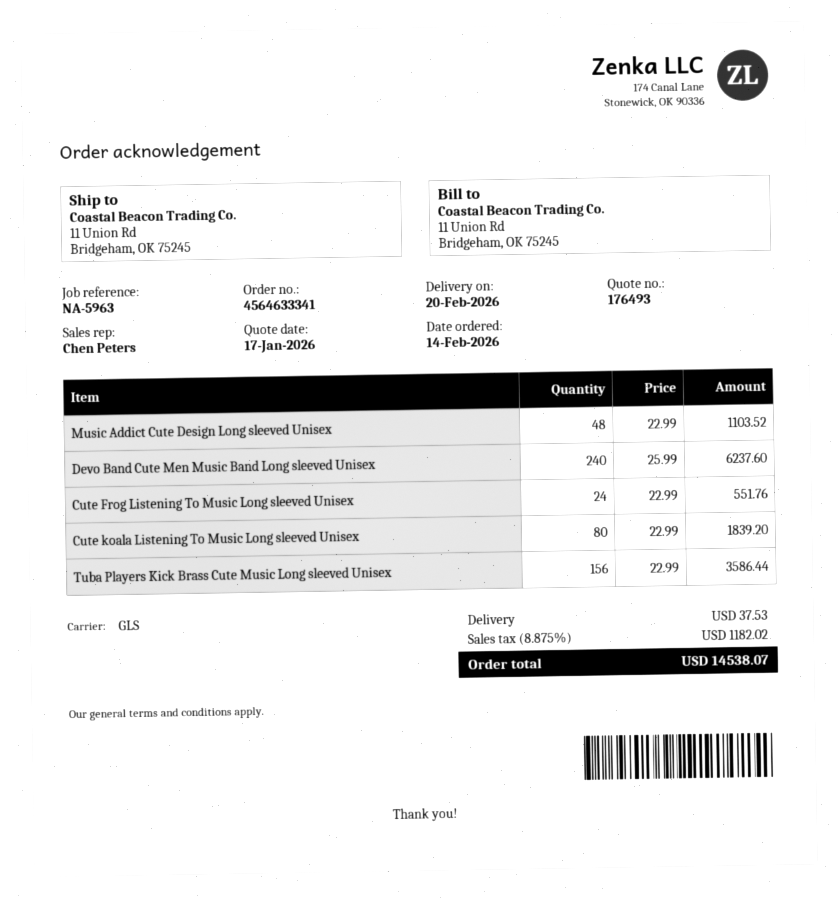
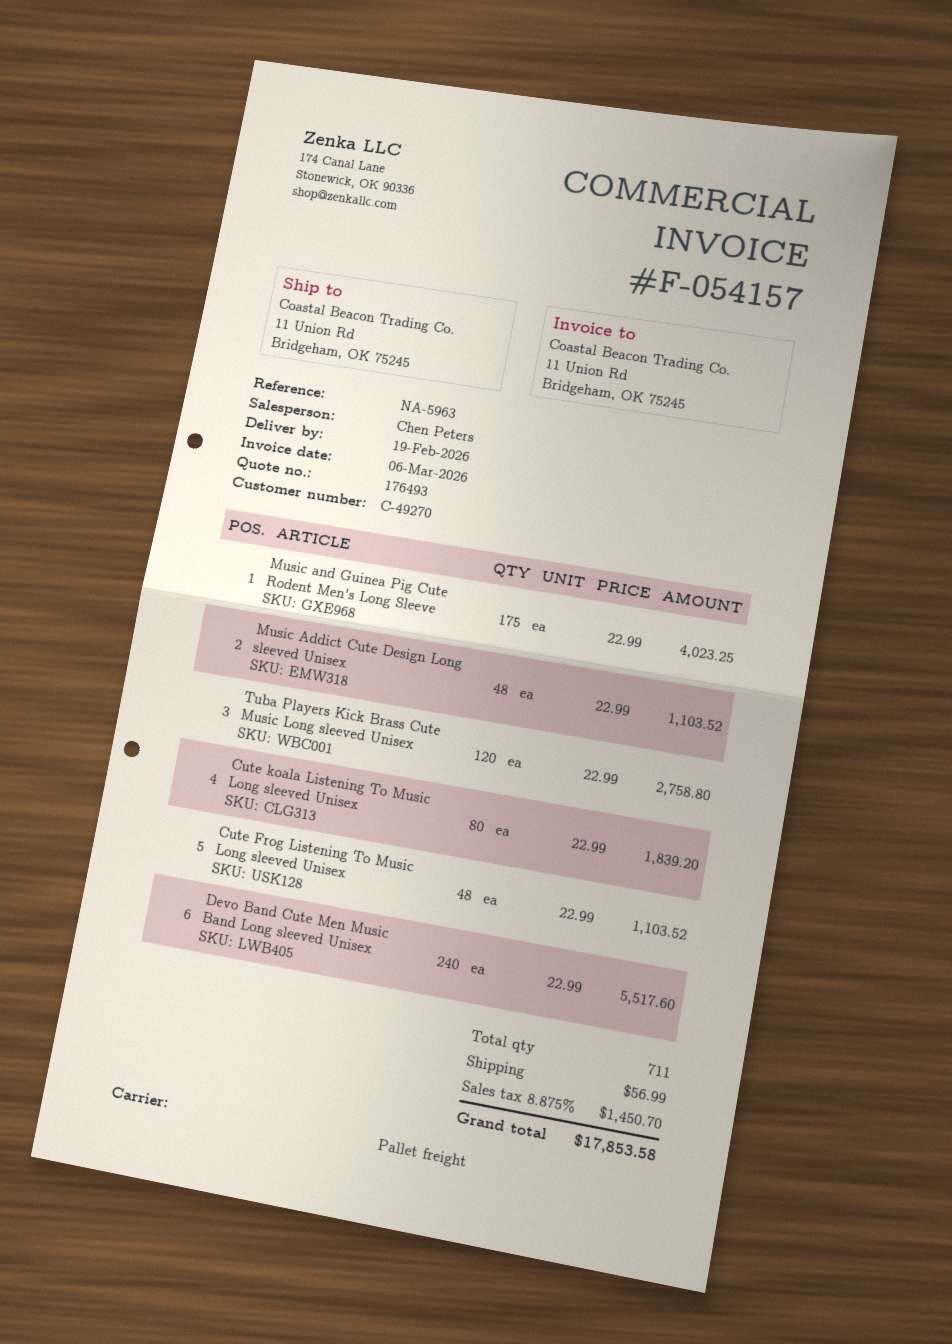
delivery date: 2026-02-20 -> 2026-02-19
shipping method: GLS -> pallet freight
Devo Band Cute Men Music Band Long sleeved Unisex: 240 x 25.99 = 6237.60 -> 240 x 22.99 = 5517.60
Cute Frog Listening To Music Long sleeved Unisex: 24 x 22.99 = 551.76 -> 48 x 22.99 = 1103.52
Tuba Players Kick Brass Cute Music Long sleeved Unisex: 156 x 22.99 = 3586.44 -> 120 x 22.99 = 2758.80
Music and Guinea Pig Cute Rodent Men's Long Sleeve: none -> 175 x 22.99 = 4023.25
shipping: 37.53 -> 56.99
tax: 8.875% = 1182.02 -> 8.875% = 1450.70
total: 14538.07 -> 17853.58

